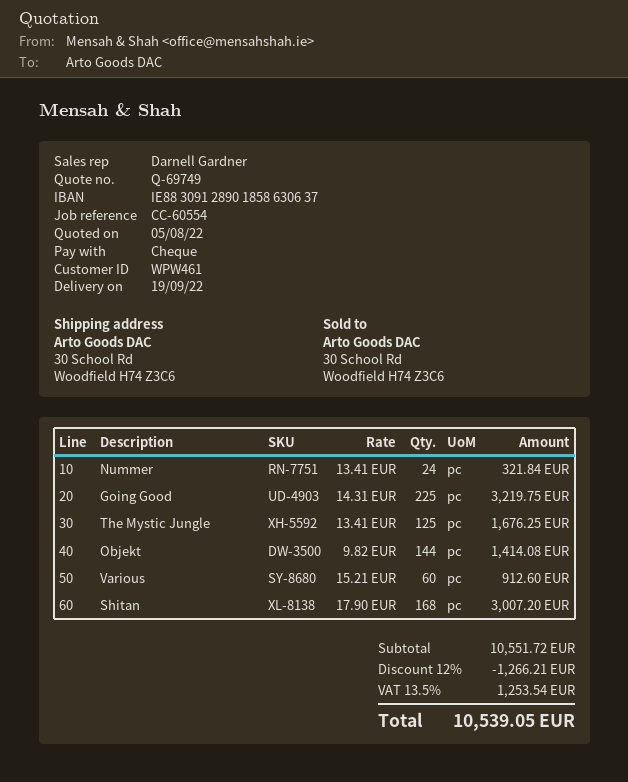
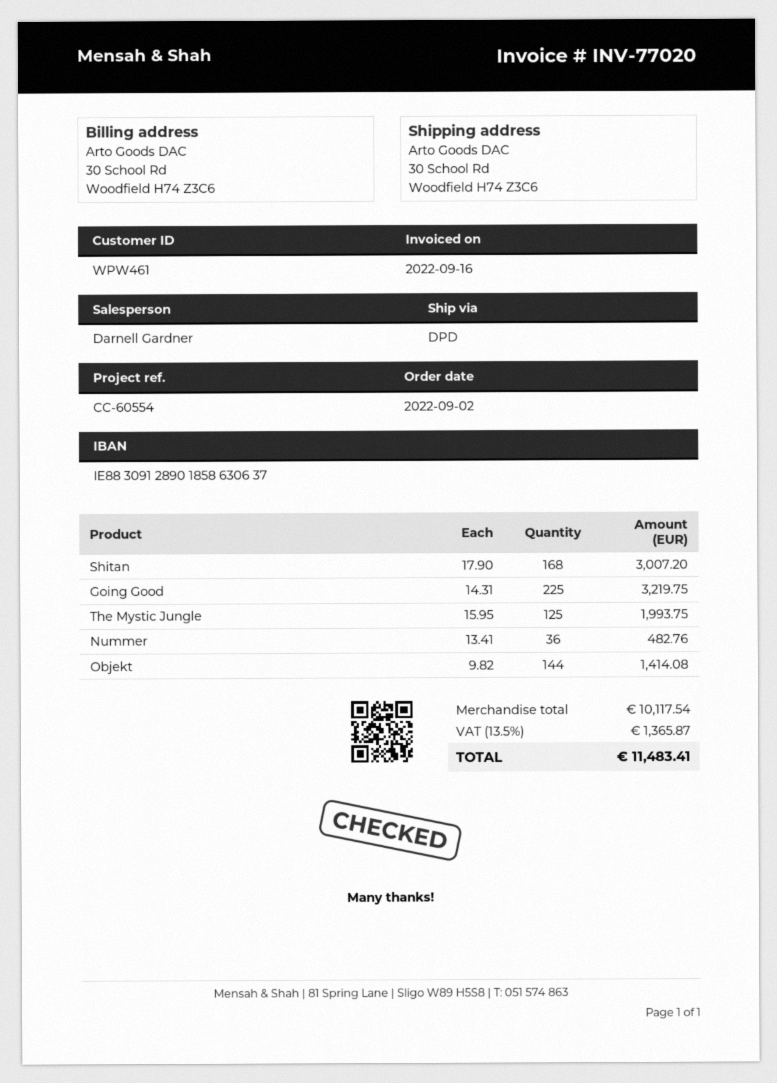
Nummer: 24 x 13.41 = 321.84 -> 36 x 13.41 = 482.76
The Mystic Jungle: 125 x 13.41 = 1676.25 -> 125 x 15.95 = 1993.75
Various: 60 x 15.21 = 912.60 -> none
subtotal: 10551.72 -> 10117.54
discount: 12% = 1266.21 -> none
tax: 13.5% = 1253.54 -> 13.5% = 1365.87
total: 10539.05 -> 11483.41

